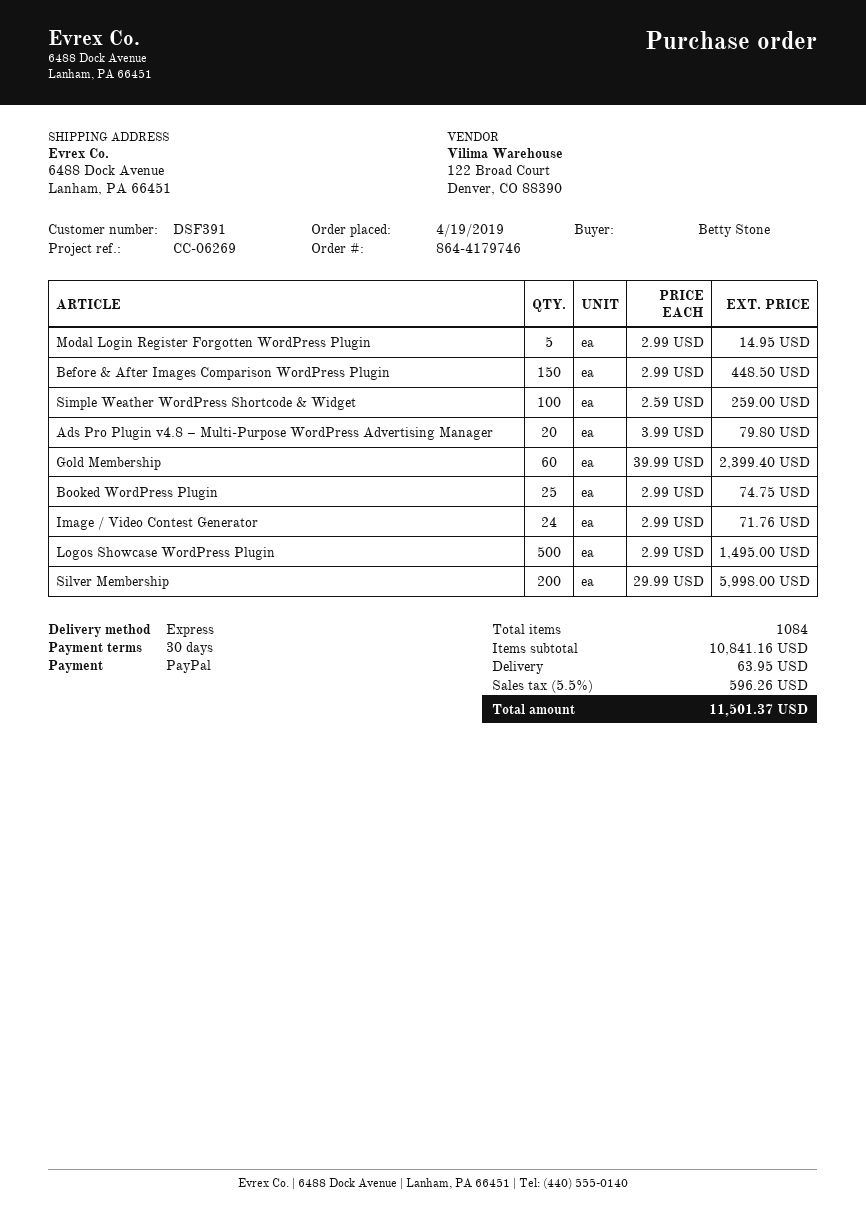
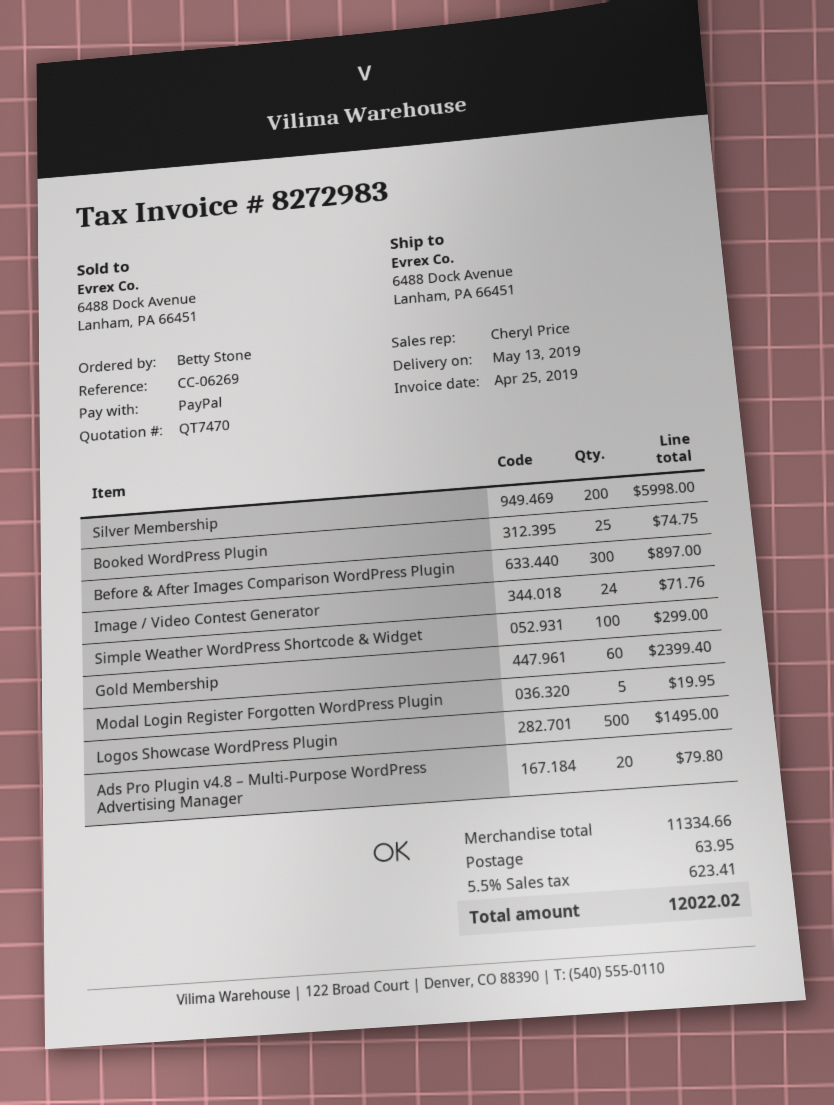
Modal Login Register Forgotten WordPress Plugin: 5 for 14.95 -> 5 for 19.95
Before & After Images Comparison WordPress Plugin: 150 for 448.50 -> 300 for 897.00
Simple Weather WordPress Shortcode & Widget: 100 for 259.00 -> 100 for 299.00
subtotal: 10841.16 -> 11334.66
tax: 5.5% = 596.26 -> 5.5% = 623.41
total: 11501.37 -> 12022.02

